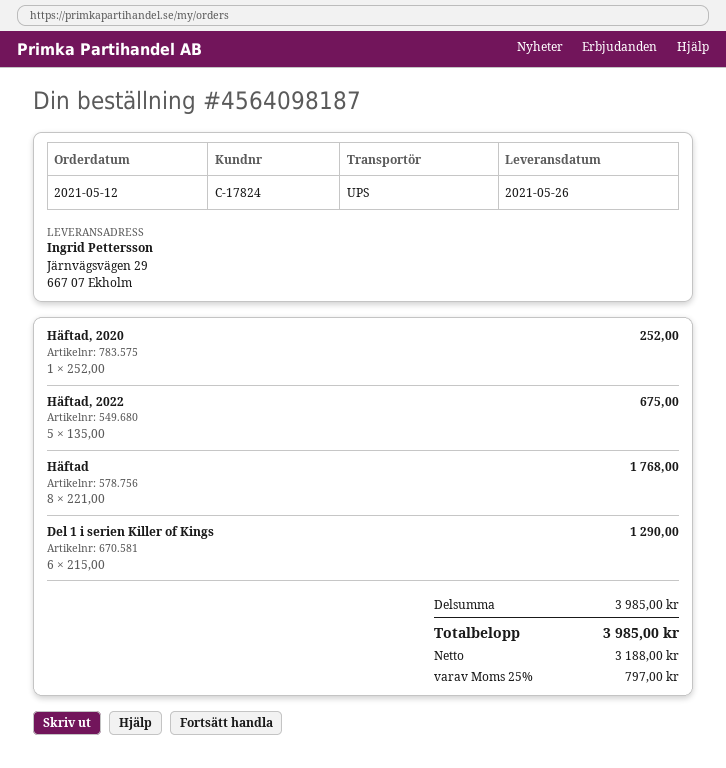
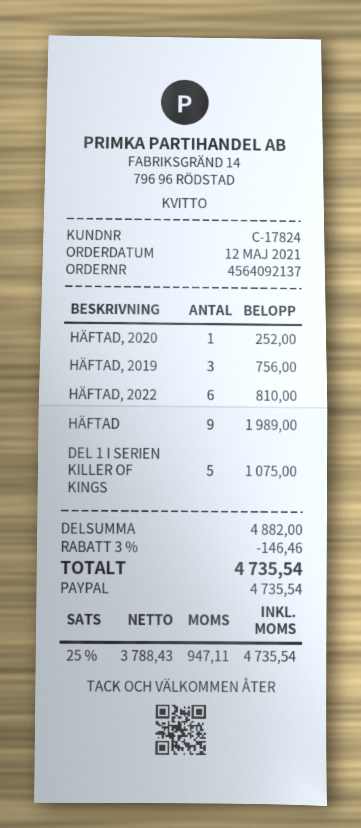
order number: 4564098187 -> 4564092137
Häftad, 2022: 5 for 675.00 -> 6 for 810.00
Häftad: 8 for 1768.00 -> 9 for 1989.00
Del 1 i serien Killer of Kings: 6 for 1290.00 -> 5 for 1075.00
HÄFTAD, 2019: none -> 3 for 756.00
subtotal: 3985.00 -> 4882.00
discount: none -> 3% = 146.46
net: 3188.00 -> 3788.43
tax: 25% = 797.00 -> 25% = 947.11
total: 3985.00 -> 4735.54

